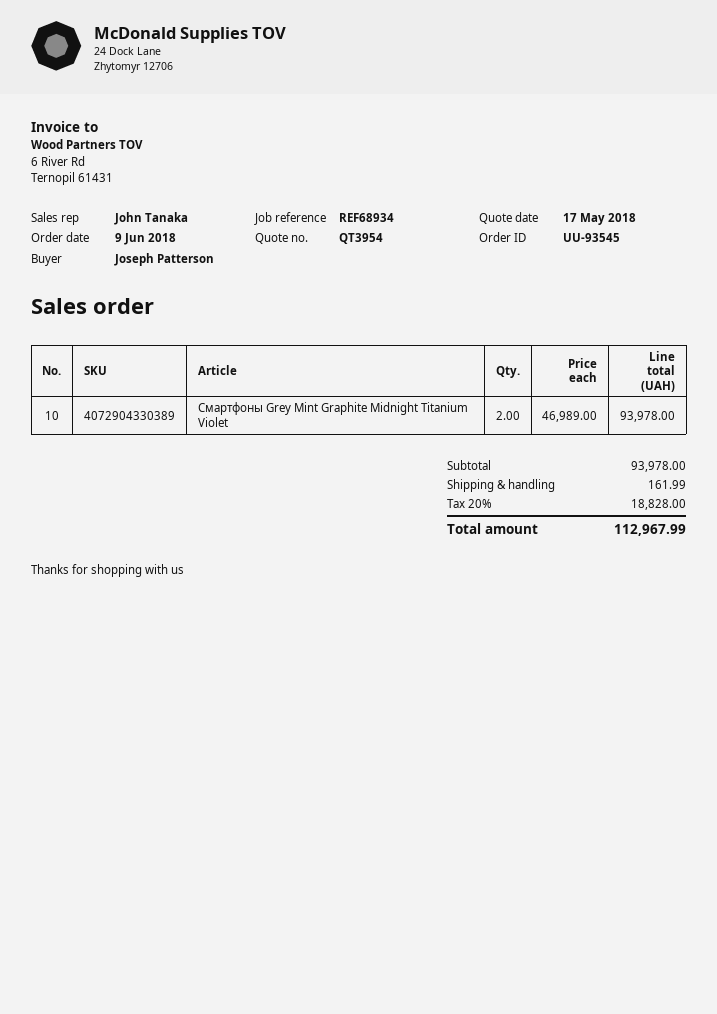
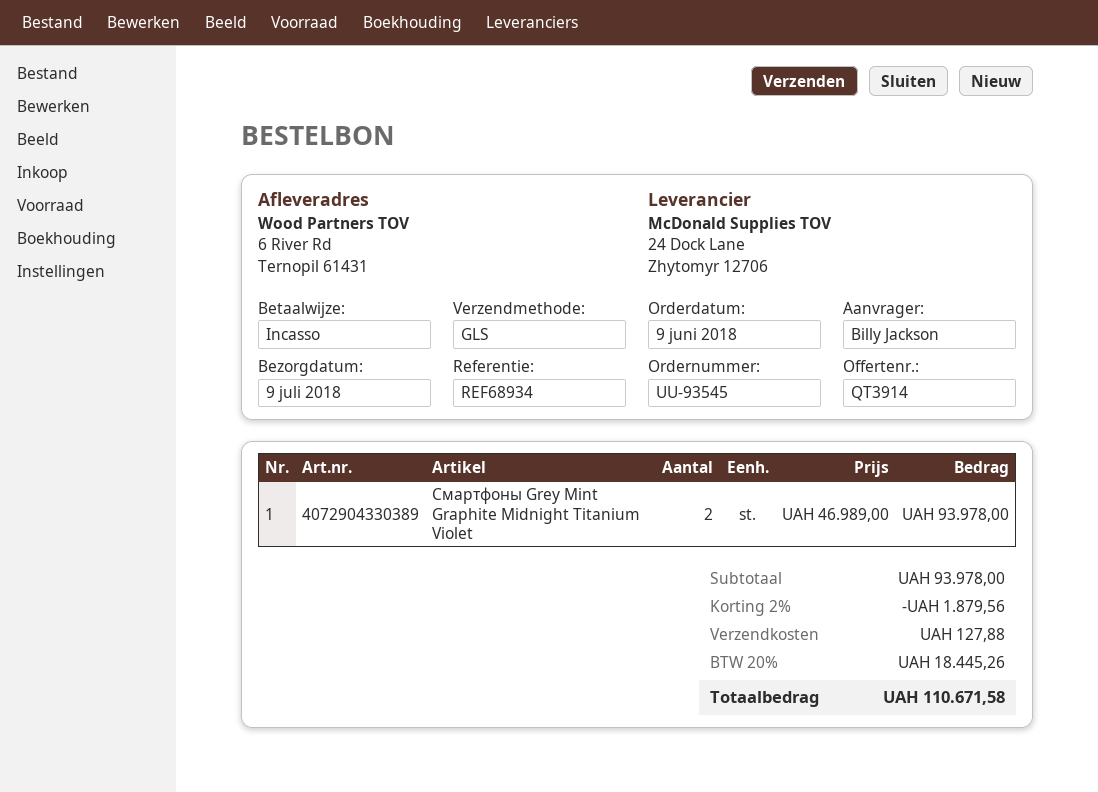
quote number: QT3954 -> QT3914
ordered by: Joseph Patterson -> Billy Jackson
discount: none -> 2% = 1879.56
shipping: 161.99 -> 127.88
tax: 20% = 18828.00 -> 20% = 18445.26
total: 112967.99 -> 110671.58

